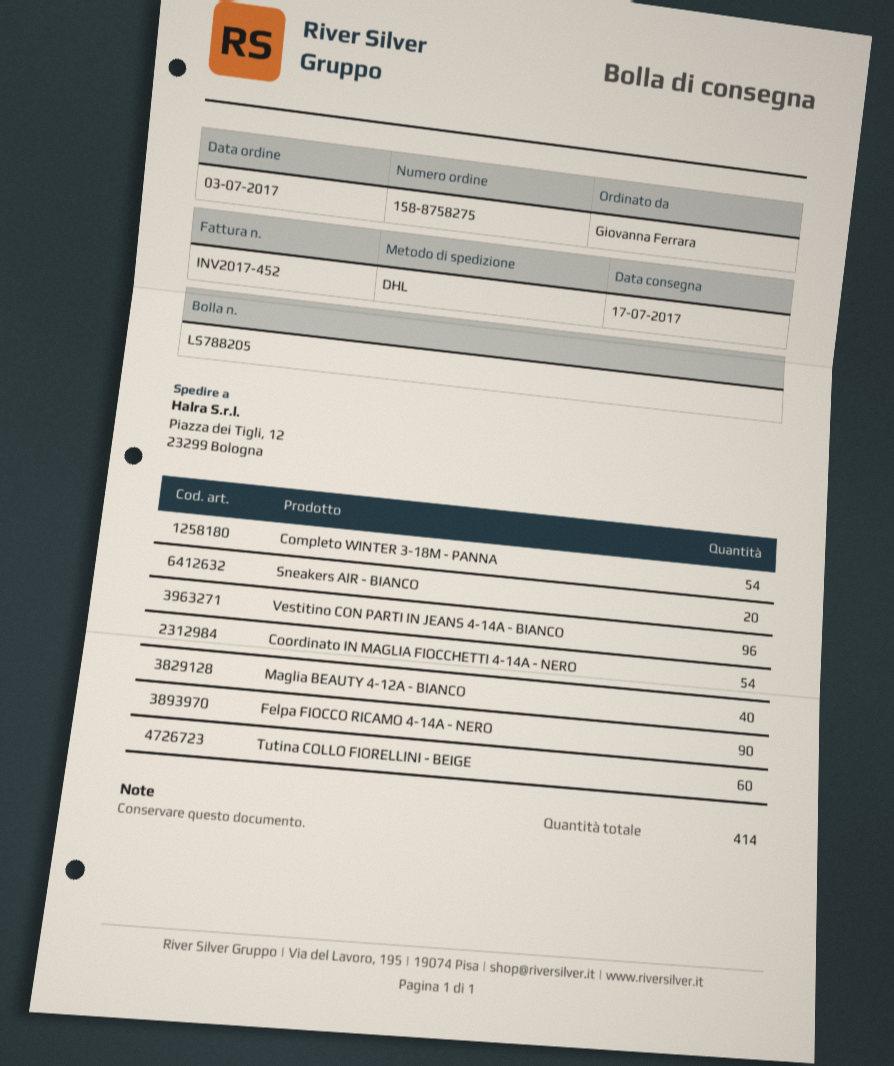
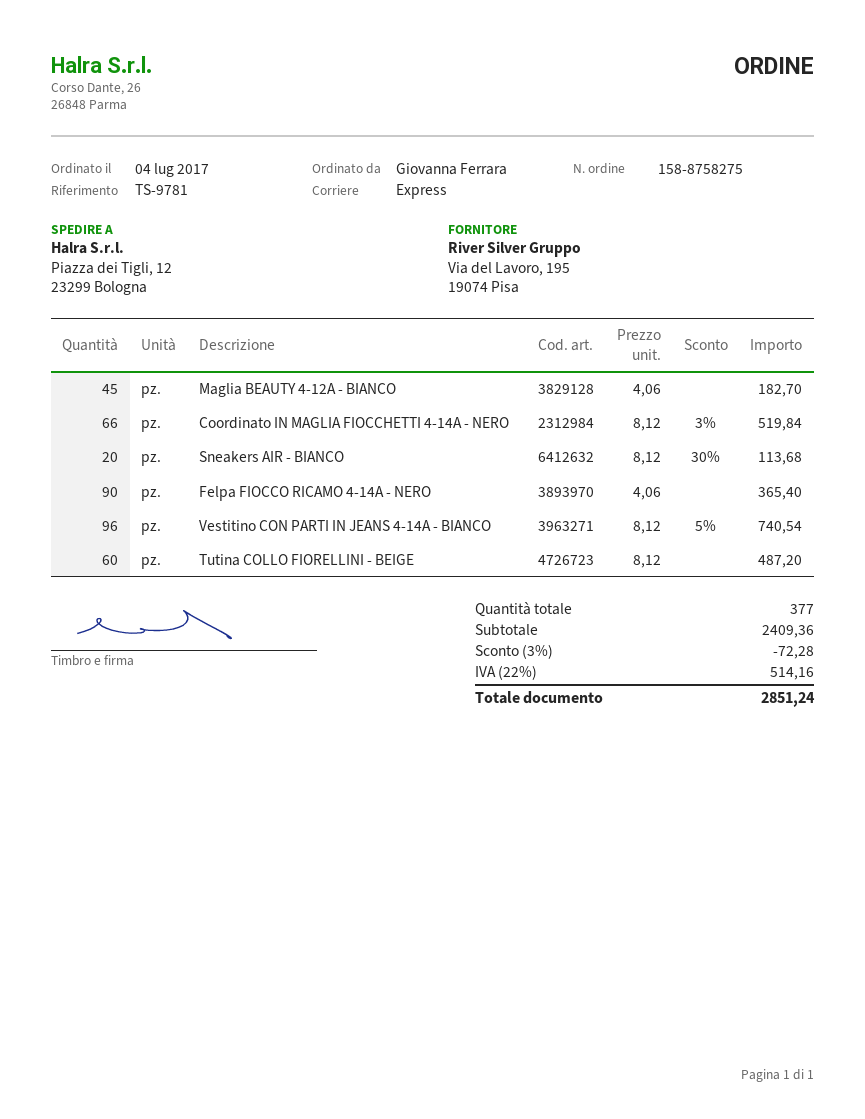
order date: 2017-07-03 -> 2017-07-04
shipping method: DHL -> express
Completo WINTER 3-18M - PANNA: 54 -> none
Coordinato IN MAGLIA FIOCCHETTI 4-14A - NERO: 54 -> 66
Maglia BEAUTY 4-12A - BIANCO: 40 -> 45
total quantity: 414 -> 377

